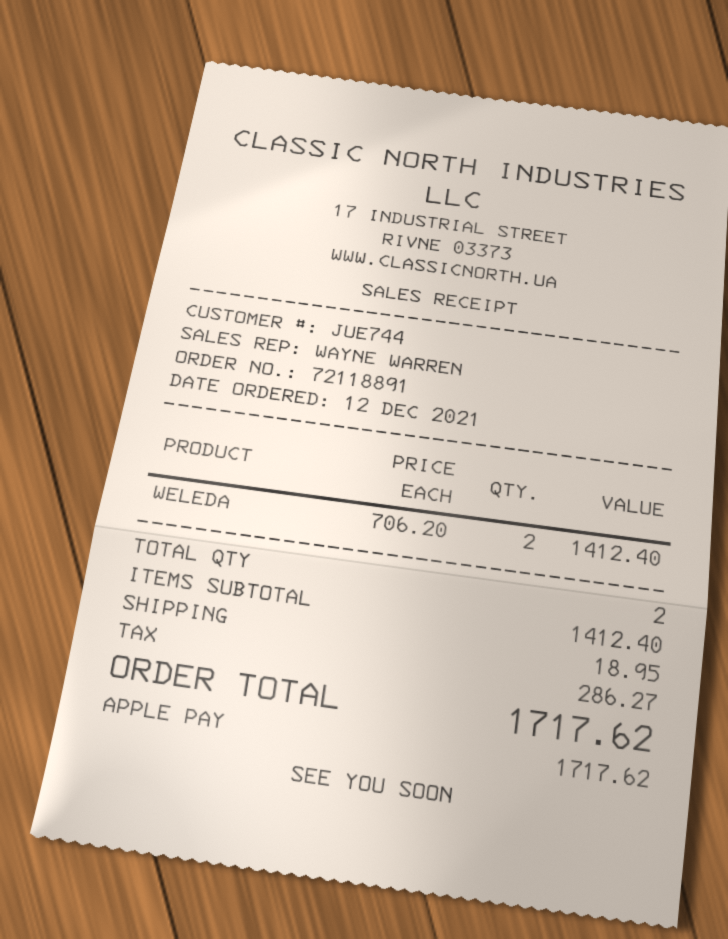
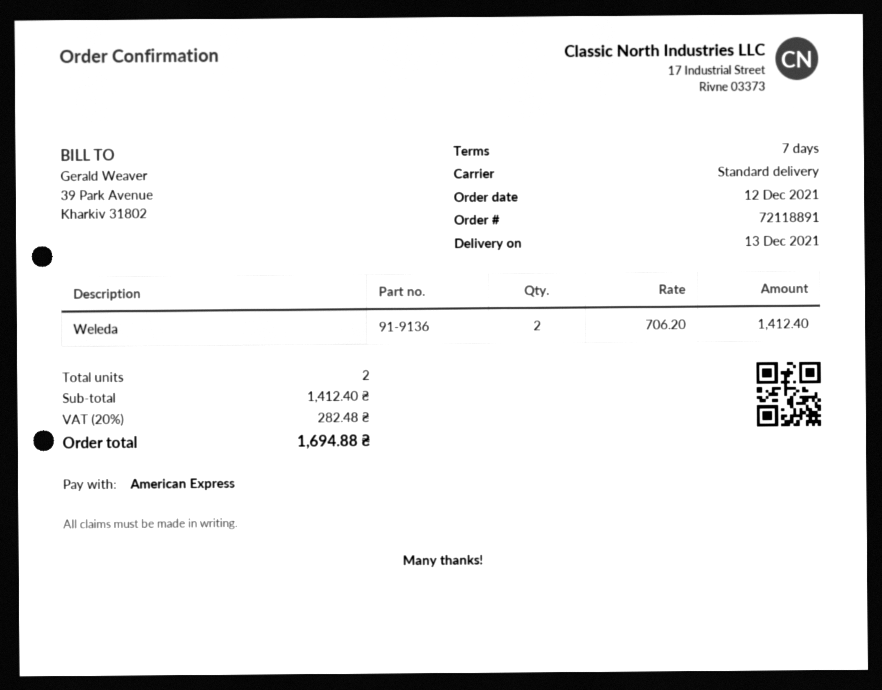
payment method: Apple Pay -> American Express
shipping: 18.95 -> none
tax: 286.27 -> 282.48
total: 1717.62 -> 1694.88

